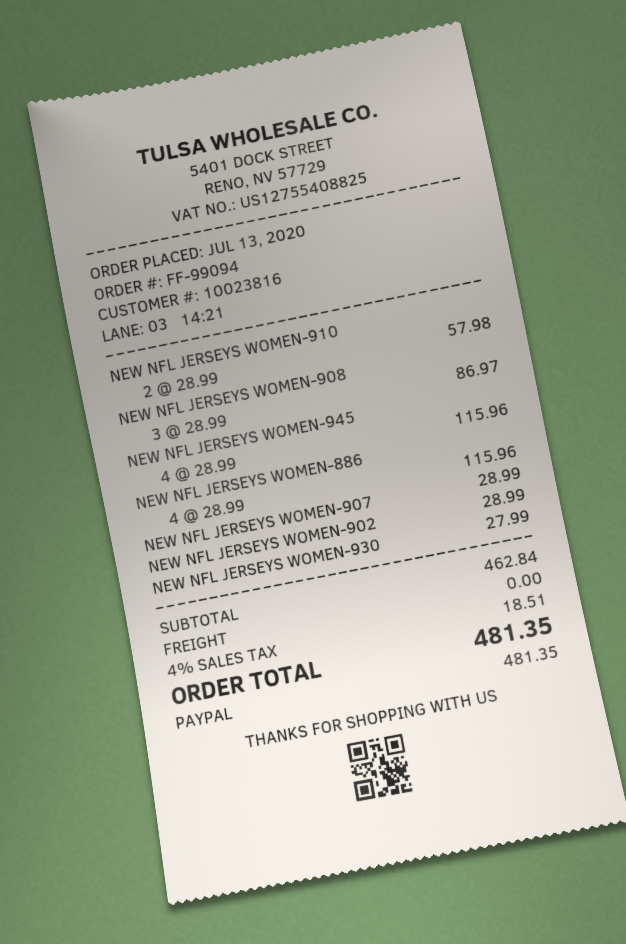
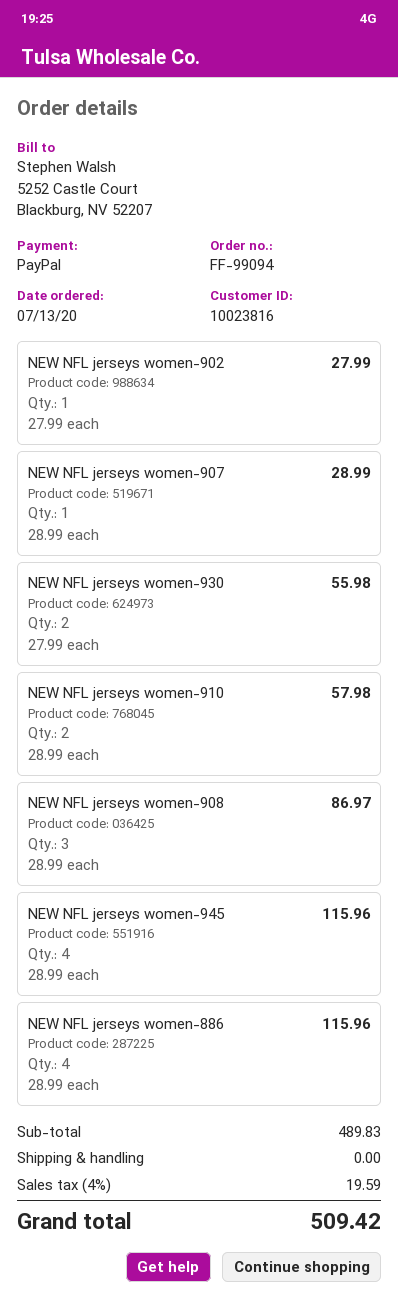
NEW NFL JERSEYS WOMEN-902: 1 x 28.99 = 28.99 -> 1 x 27.99 = 27.99
NEW NFL JERSEYS WOMEN-930: 1 x 27.99 = 27.99 -> 2 x 27.99 = 55.98
subtotal: 462.84 -> 489.83
tax: 4% = 18.51 -> 4% = 19.59
total: 481.35 -> 509.42

